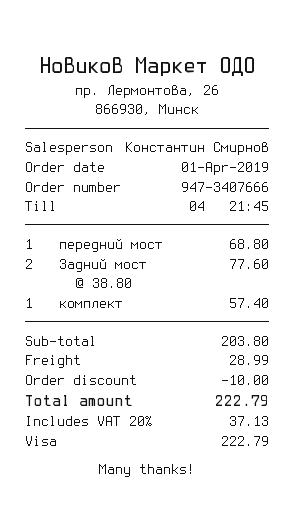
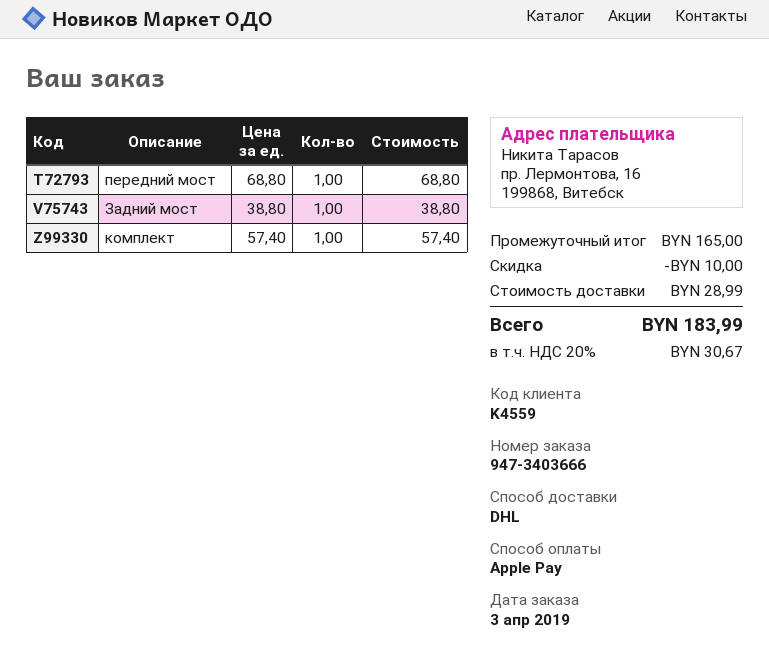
order number: 947-3407666 -> 947-3403666
order date: 2019-04-01 -> 2019-04-03
payment method: Visa -> Apple Pay
Задний мост: 2 x 38.80 = 77.60 -> 1 x 38.80 = 38.80
subtotal: 203.80 -> 165.00
tax: 20% = 37.13 -> 20% = 30.67
total: 222.79 -> 183.99

